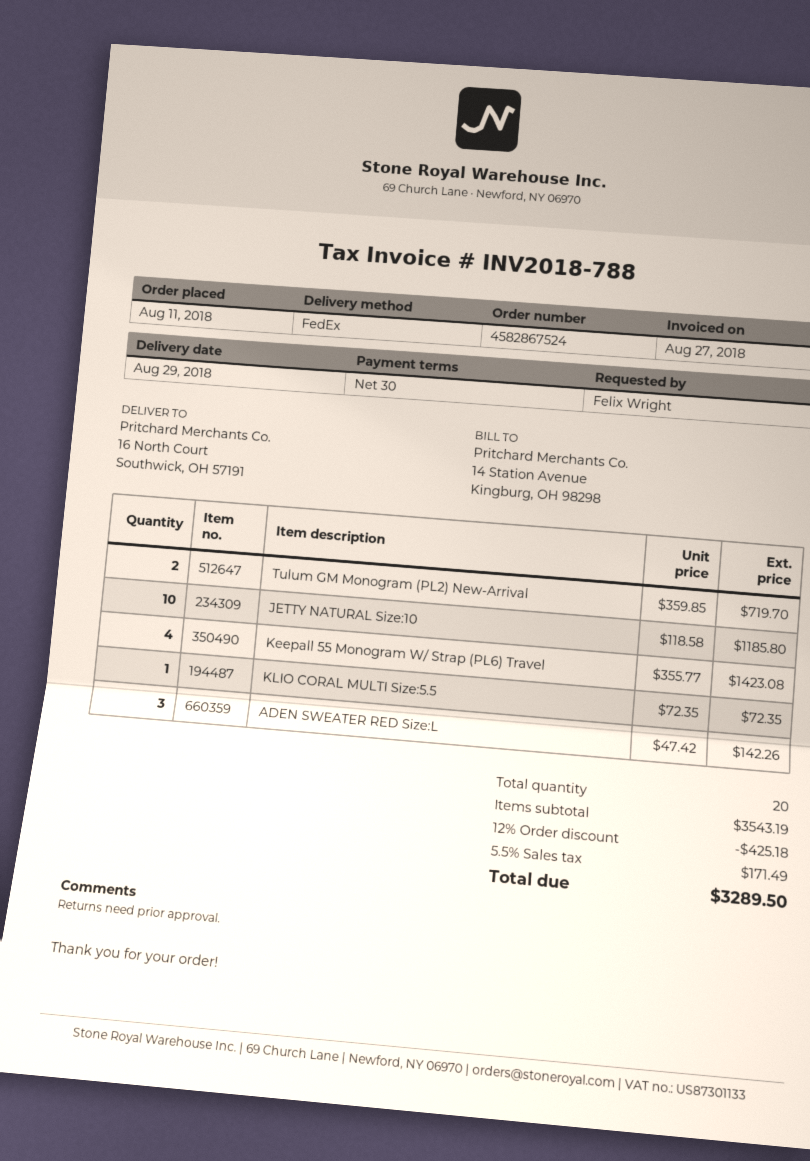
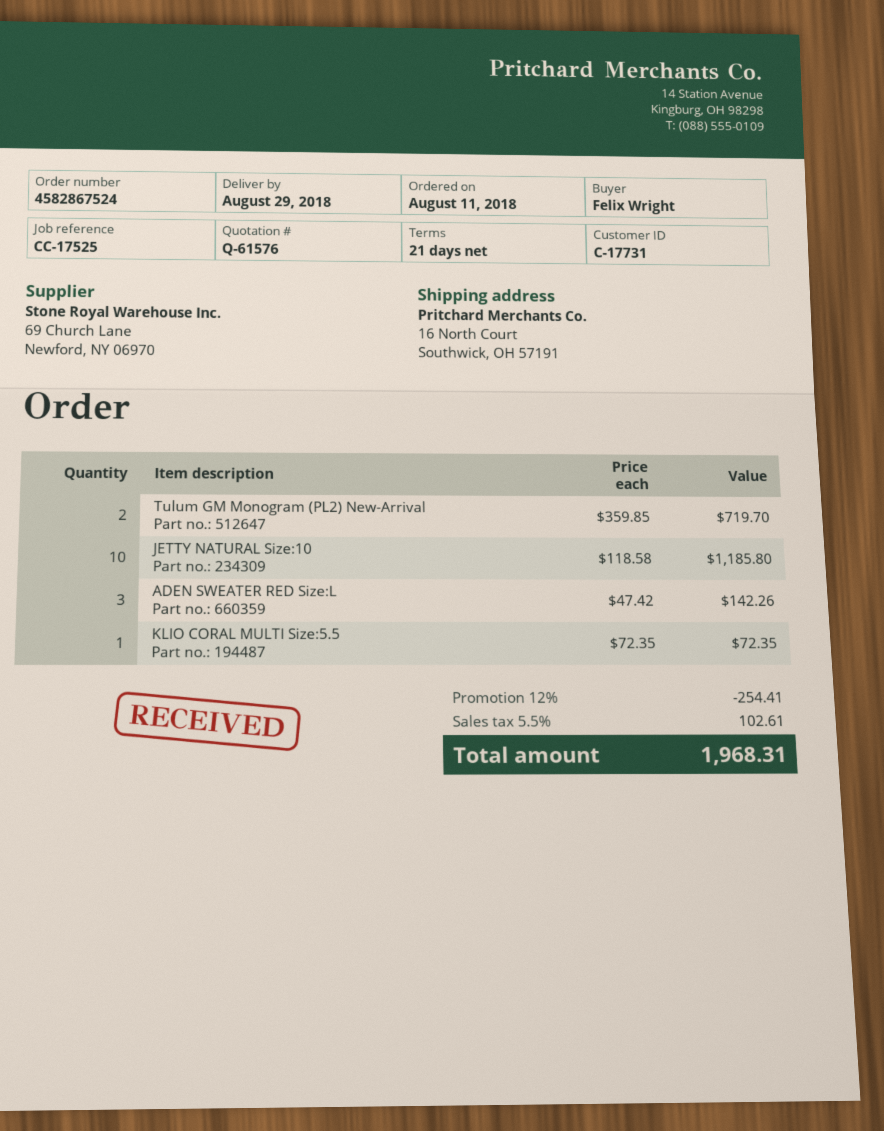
payment terms: 30 days -> 21 days
Keepall 55 Monogram W/ Strap (PL6) Travel: 4 x 355.77 = 1423.08 -> none
discount: 12% = 425.18 -> 12% = 254.41
tax: 5.5% = 171.49 -> 5.5% = 102.61
total: 3289.50 -> 1968.31

